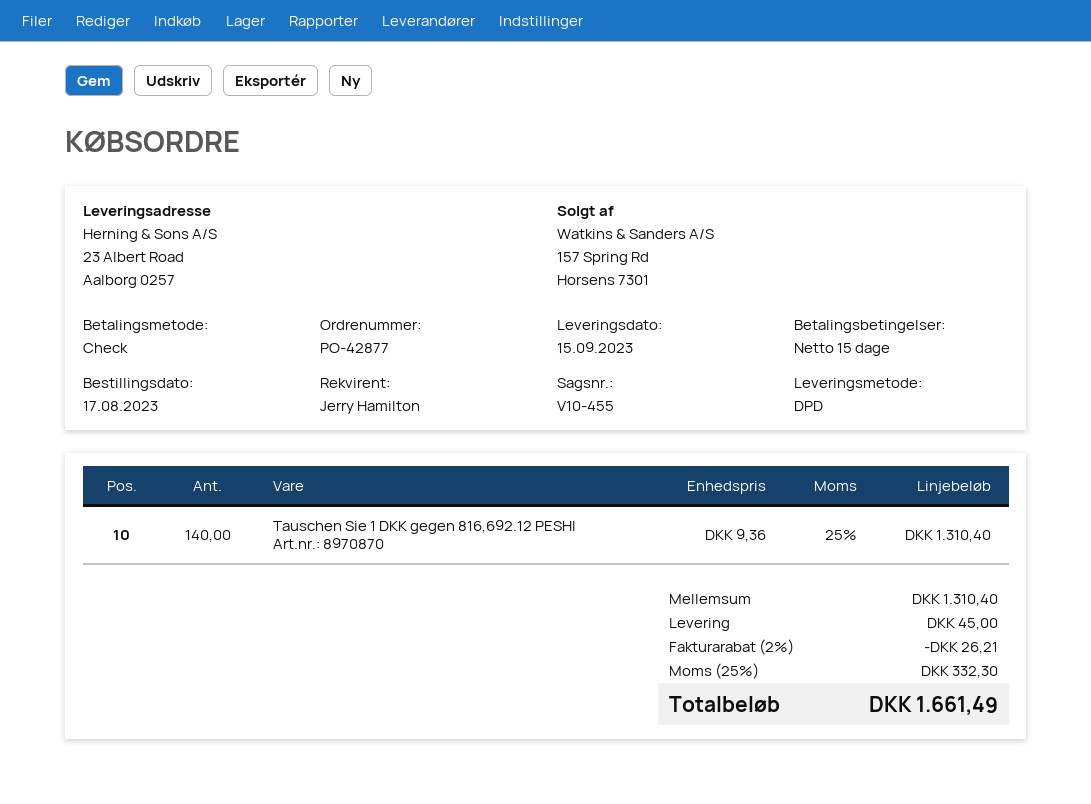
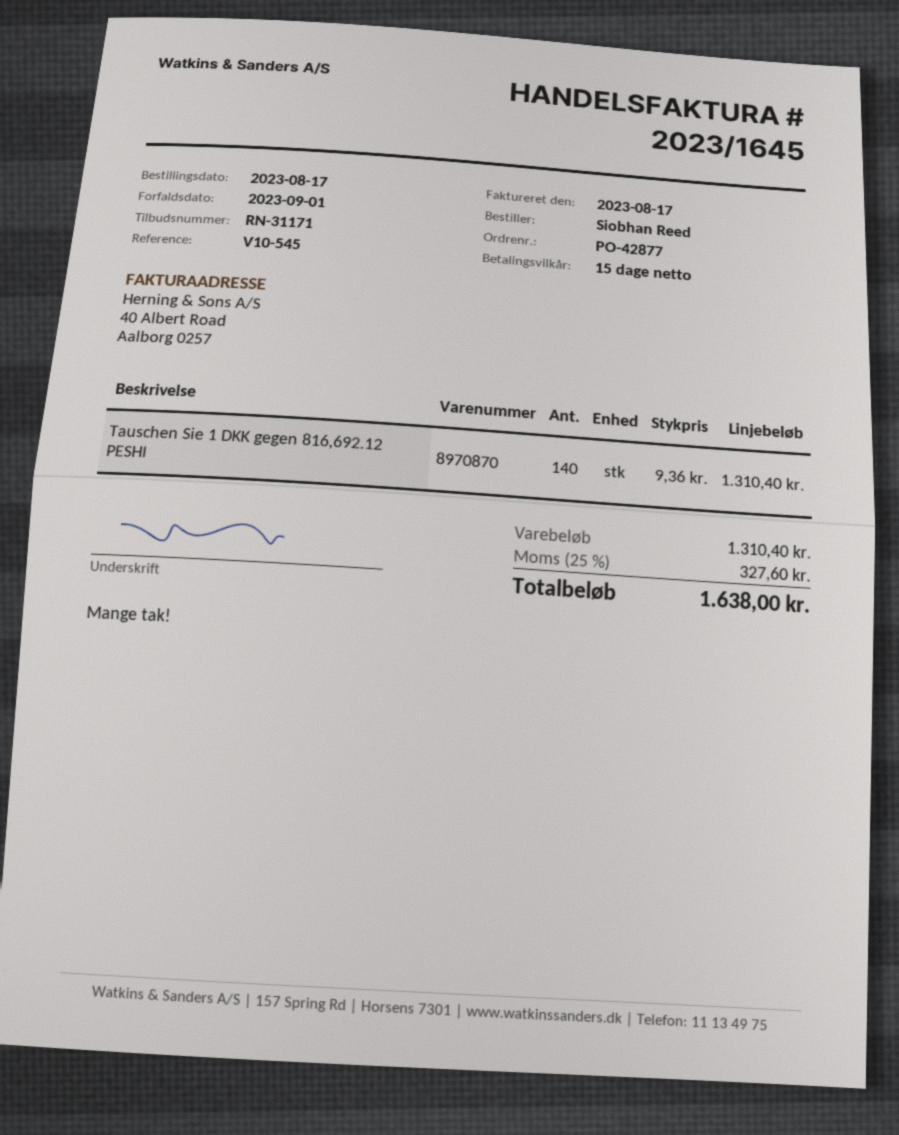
reference: V10-455 -> V10-545
ordered by: Jerry Hamilton -> Siobhan Reed
discount: 2% = 26.21 -> none
shipping: 45.00 -> none
tax: 25% = 332.30 -> 25% = 327.60
total: 1661.49 -> 1638.00

